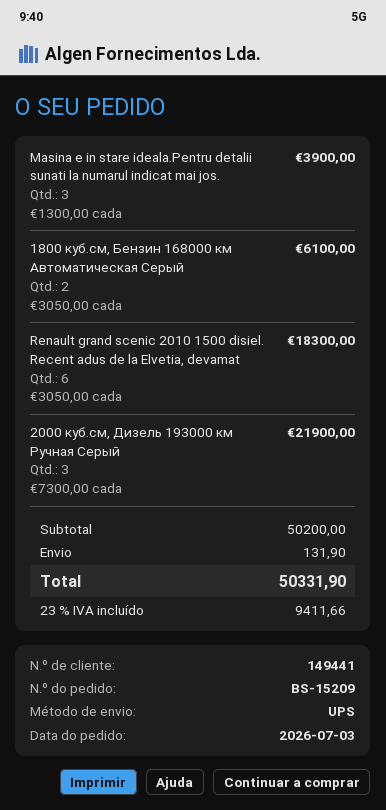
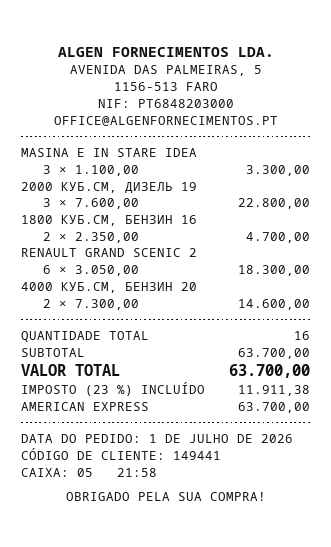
order date: 2026-07-03 -> 2026-07-01
Masina e in stare ideala.Pentru detalii sunati la numarul indicat mai jos.: 3 x 1300.00 = 3900.00 -> 3 x 1100.00 = 3300.00
1800 куб.см, Бензин 168000 км Автоматическая Серый: 2 x 3050.00 = 6100.00 -> 2 x 2350.00 = 4700.00
2000 куб.см, Дизель 193000 км Ручная Серый: 3 x 7300.00 = 21900.00 -> 3 x 7600.00 = 22800.00
4000 КУБ.СМ, БЕНЗИН 20: none -> 2 x 7300.00 = 14600.00
subtotal: 50200.00 -> 63700.00
shipping: 131.90 -> none
tax: 23% = 9411.66 -> 23% = 11911.38
total: 50331.90 -> 63700.00

